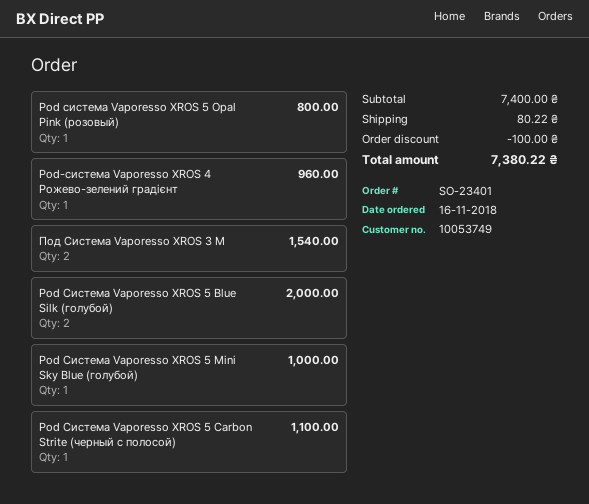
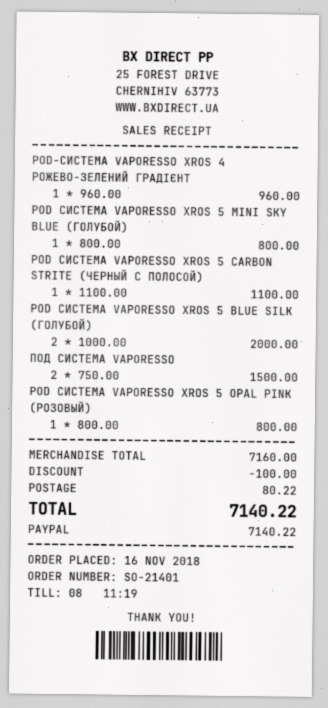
order number: SO-23401 -> SO-21401
Под Система Vaporesso XROS 3 M: 2 for 1540.00 -> 2 for 1500.00
Pod Система Vaporesso XROS 5 Mini Sky Blue (голубой): 1 for 1000.00 -> 1 for 800.00
subtotal: 7400.00 -> 7160.00
total: 7380.22 -> 7140.22

